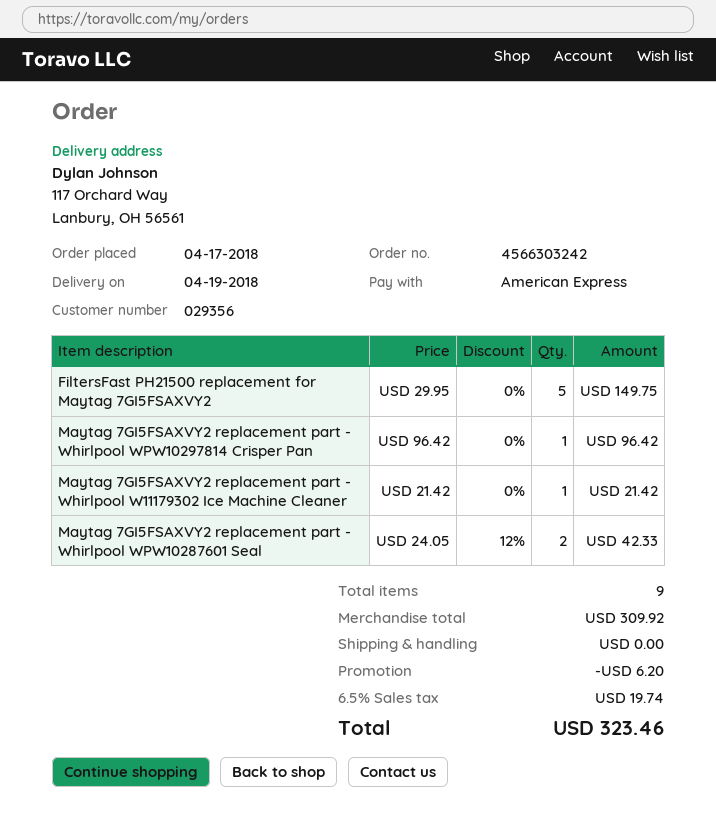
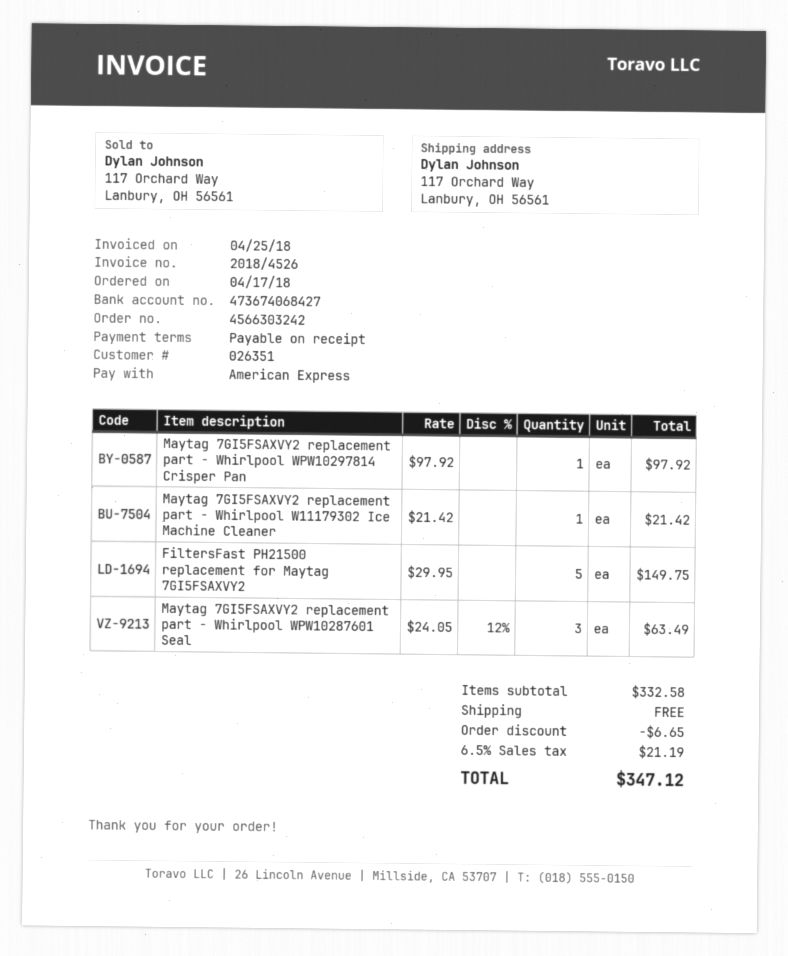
customer number: 029356 -> 026351
Maytag 7GI5FSAXVY2 replacement part - Whirlpool WPW10297814 Crisper Pan: 1 x 96.42 = 96.42 -> 1 x 97.92 = 97.92
Maytag 7GI5FSAXVY2 replacement part - Whirlpool WPW10287601 Seal: 2 x 24.05 - 12% = 42.33 -> 3 x 24.05 - 12% = 63.49
subtotal: 309.92 -> 332.58
discount: 6.20 -> 6.65
tax: 6.5% = 19.74 -> 6.5% = 21.19
total: 323.46 -> 347.12

